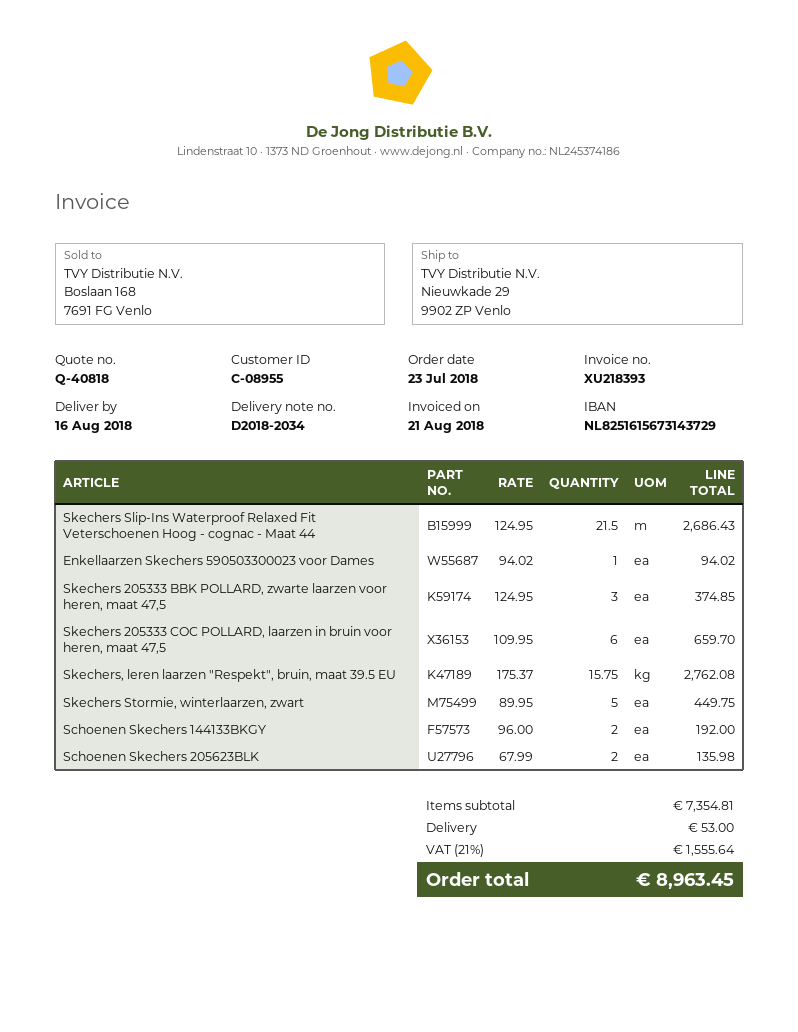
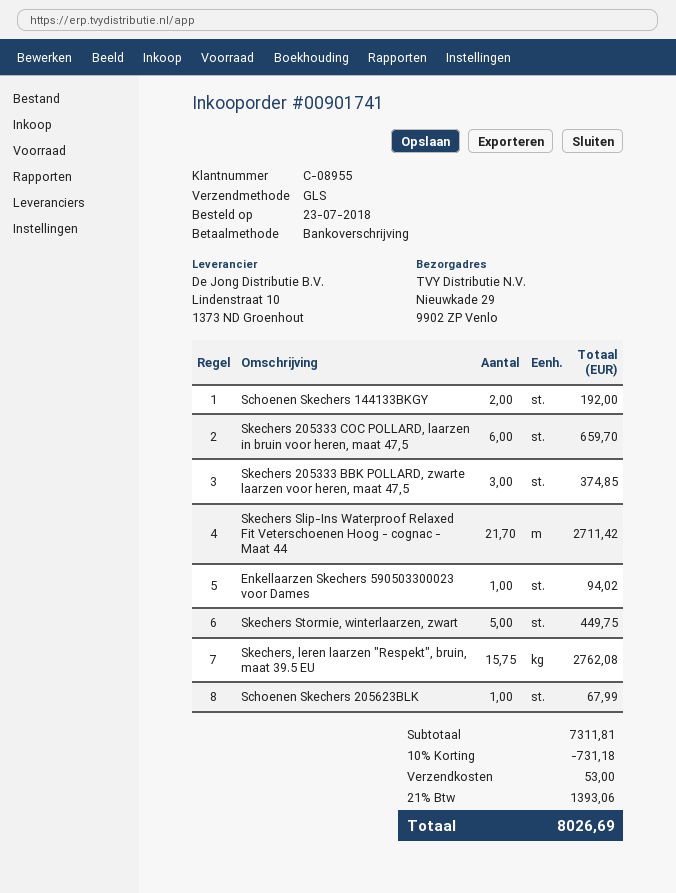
Skechers Slip-Ins Waterproof Relaxed Fit Veterschoenen Hoog - cognac - Maat 44: 21.5 for 2686.43 -> 21.7 for 2711.42
Schoenen Skechers 205623BLK: 2 for 135.98 -> 1 for 67.99
subtotal: 7354.81 -> 7311.81
discount: none -> 10% = 731.18
tax: 21% = 1555.64 -> 21% = 1393.06
total: 8963.45 -> 8026.69

